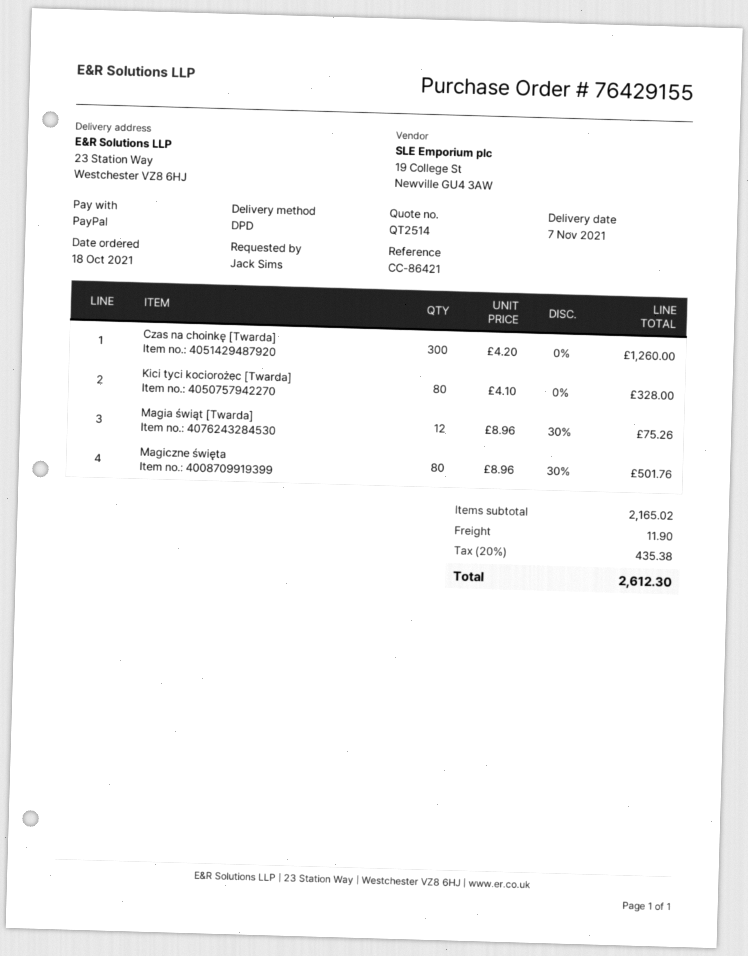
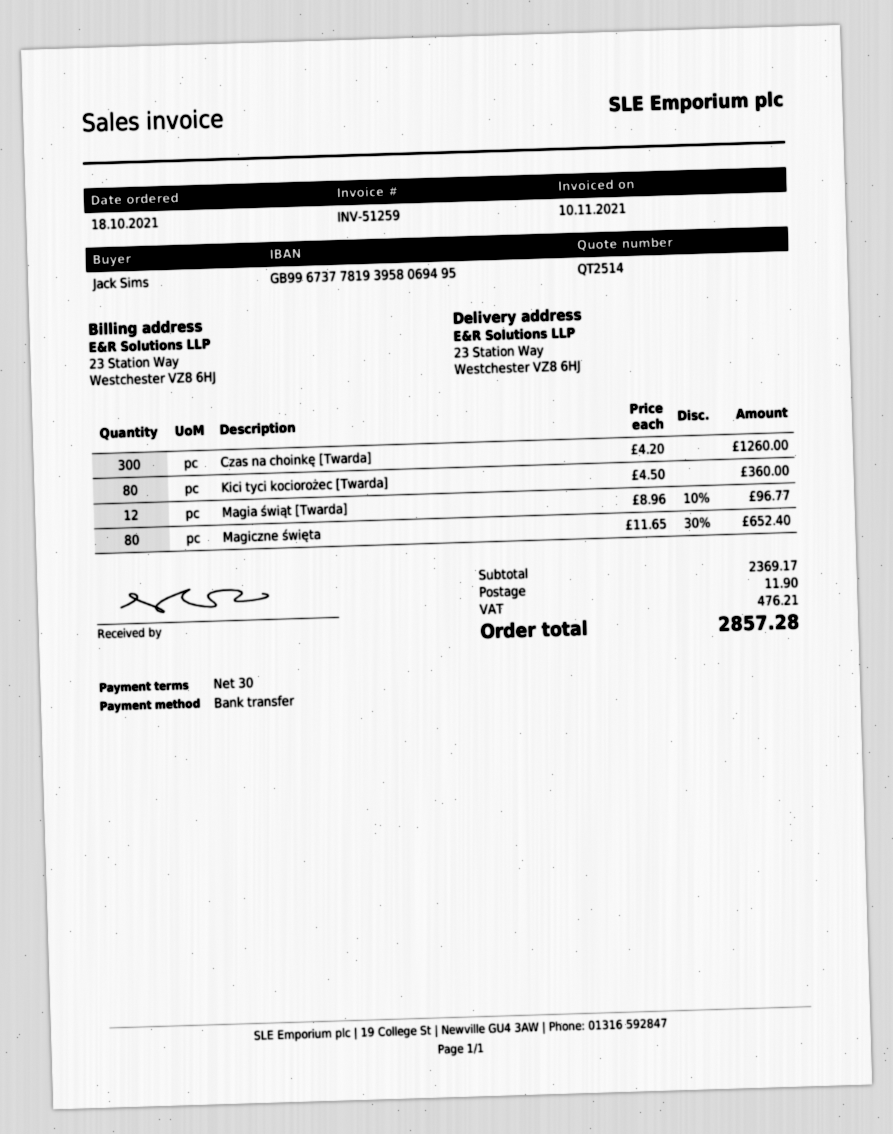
payment method: PayPal -> bank transfer
Kici tyci kociorożec [Twarda]: 80 x 4.10 = 328.00 -> 80 x 4.50 = 360.00
Magia świąt [Twarda]: 12 x 8.96 - 30% = 75.26 -> 12 x 8.96 - 10% = 96.77
Magiczne święta: 80 x 8.96 - 30% = 501.76 -> 80 x 11.65 - 30% = 652.40
subtotal: 2165.02 -> 2369.17
tax: 435.38 -> 476.21
total: 2612.30 -> 2857.28

